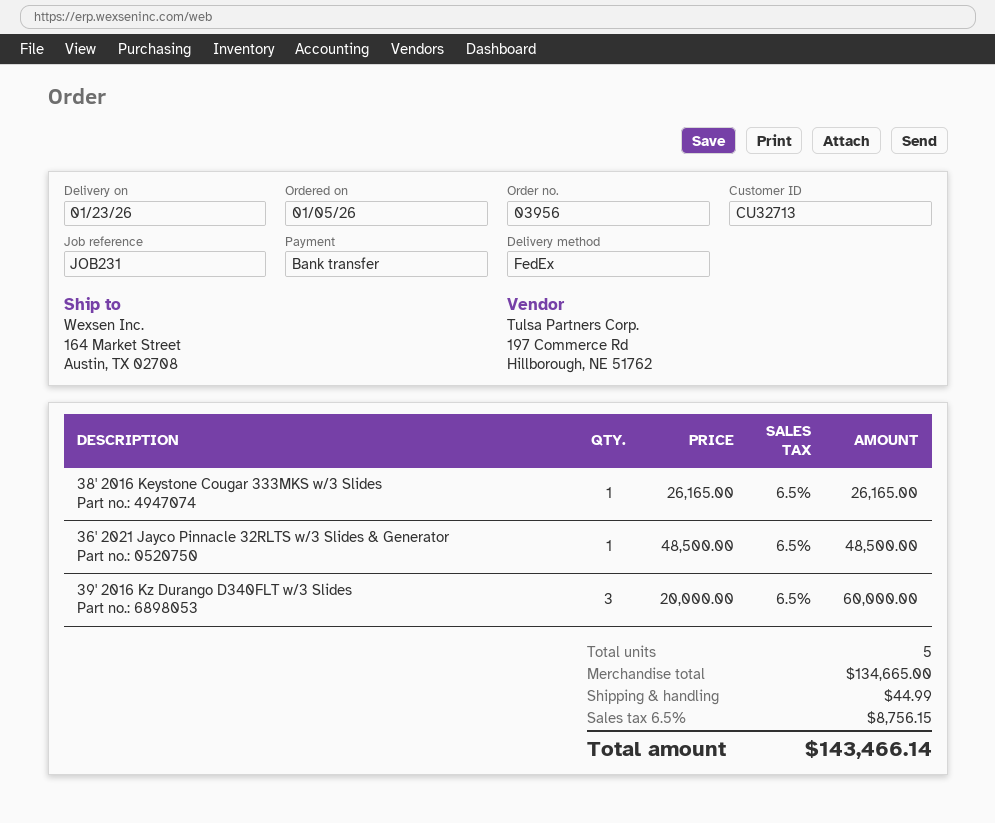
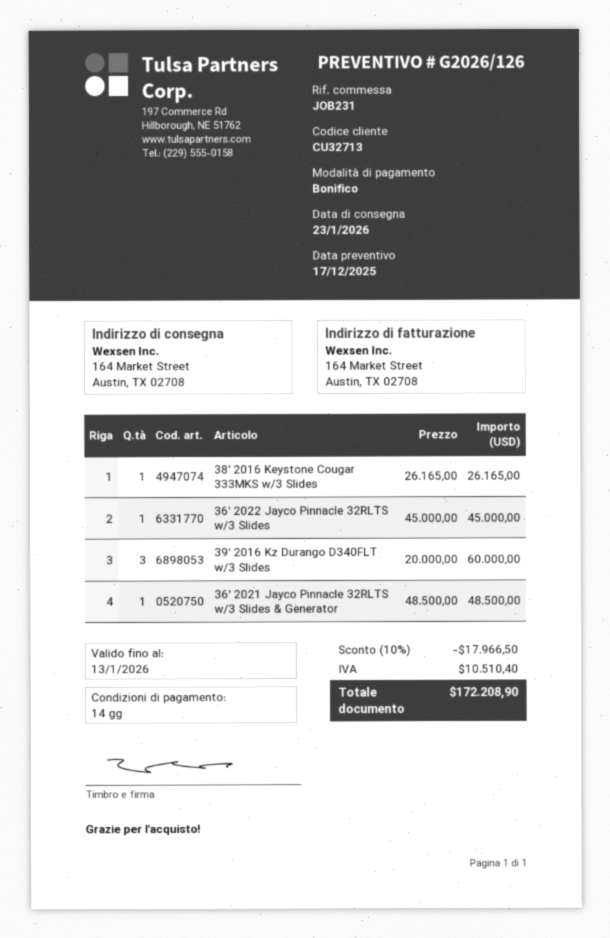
36' 2022 Jayco Pinnacle 32RLTS w/3 Slides: none -> 1 x 45000.00 = 45000.00
discount: none -> 10% = 17966.50
shipping: 44.99 -> none
tax: 8756.15 -> 10510.40
total: 143466.14 -> 172208.90

